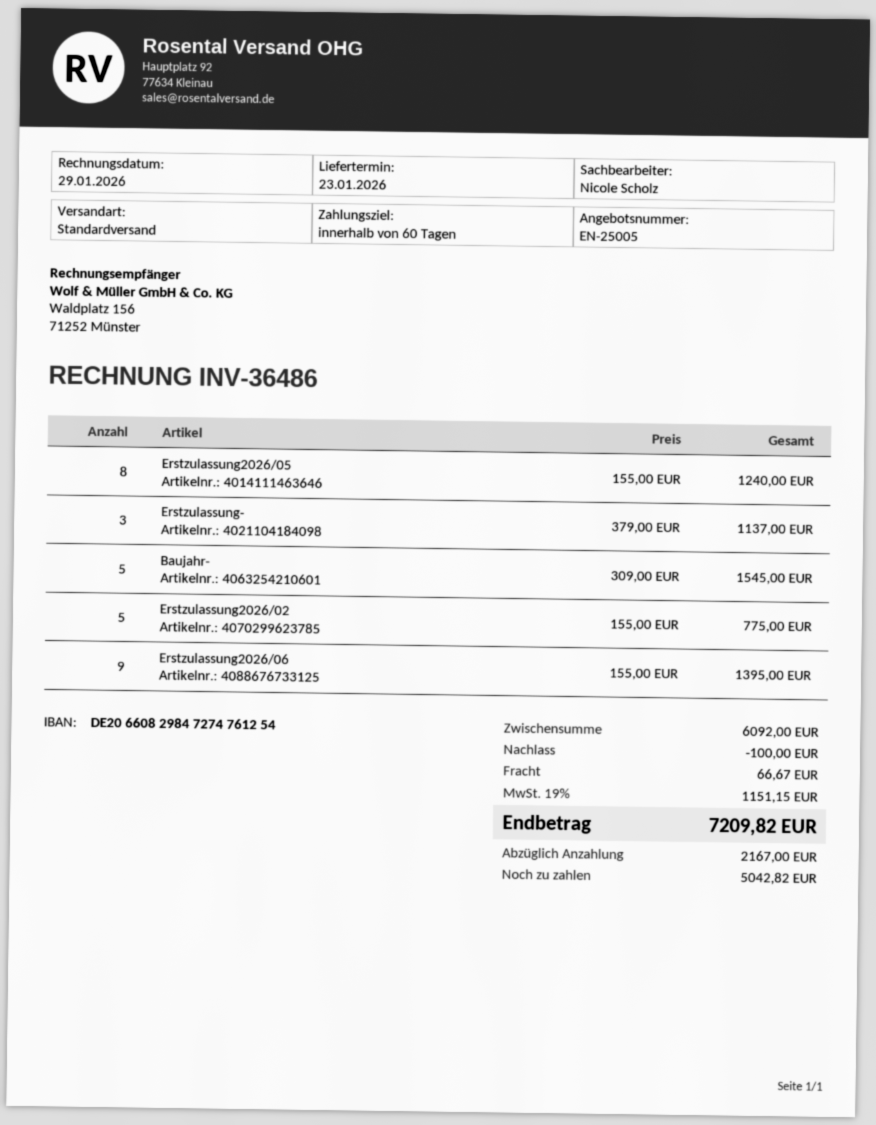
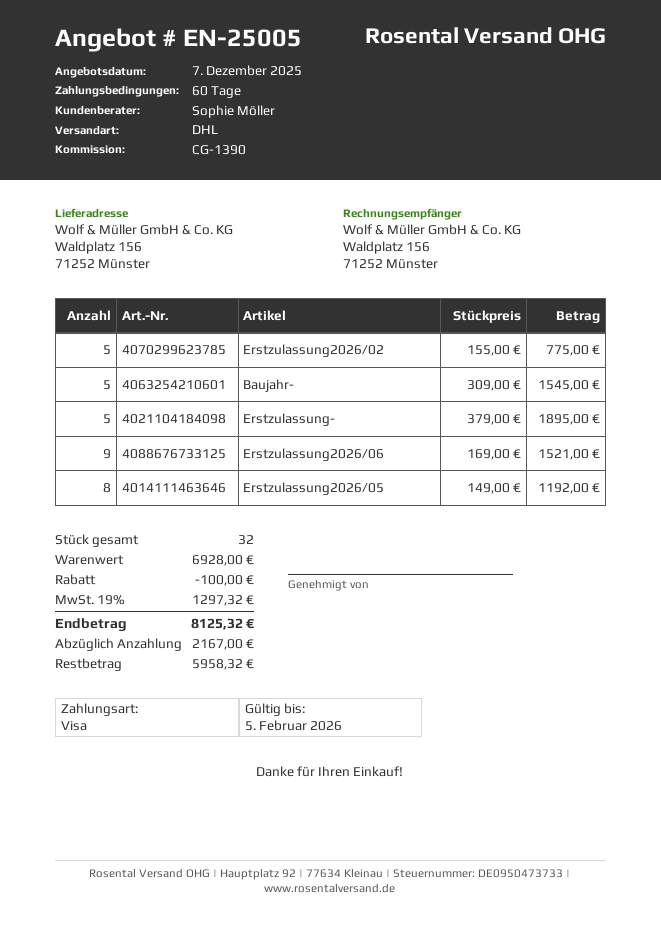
sales rep: Nicole Scholz -> Sophie Möller
shipping method: standard -> DHL
Erstzulassung2026/05: 8 x 155.00 = 1240.00 -> 8 x 149.00 = 1192.00
Erstzulassung-: 3 x 379.00 = 1137.00 -> 5 x 379.00 = 1895.00
Erstzulassung2026/06: 9 x 155.00 = 1395.00 -> 9 x 169.00 = 1521.00
subtotal: 6092.00 -> 6928.00
shipping: 66.67 -> none
tax: 19% = 1151.15 -> 19% = 1297.32
total: 7209.82 -> 8125.32
balance: 5042.82 -> 5958.32

